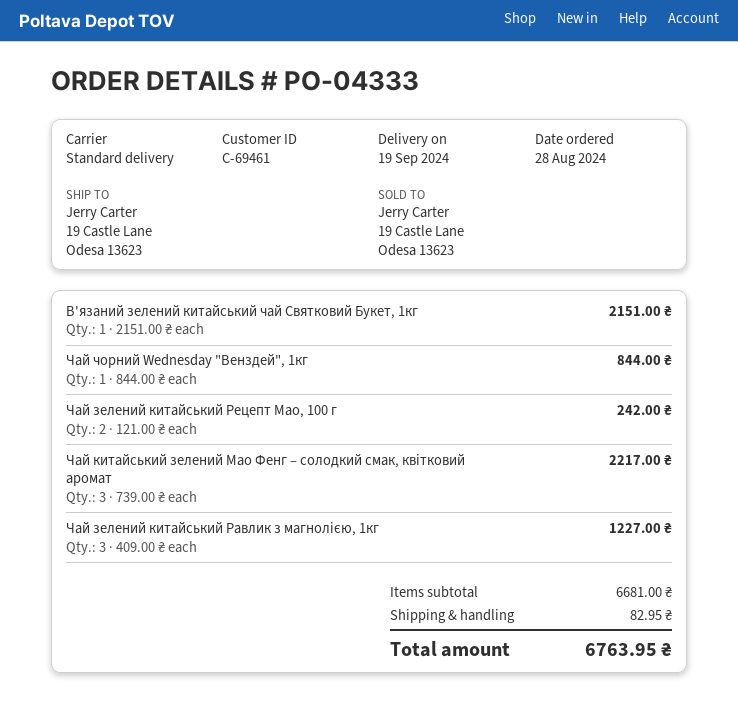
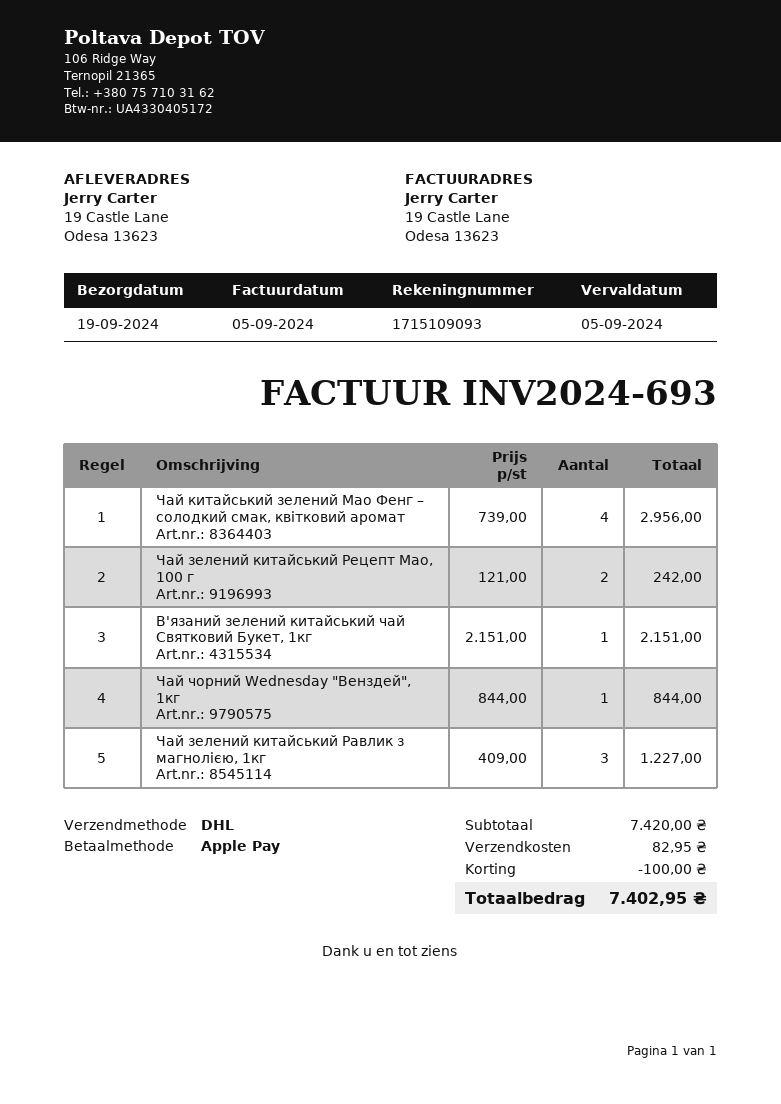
shipping method: standard -> DHL
Чай китайський зелений Мао Фенг – солодкий смак, квітковий аромат: 3 x 739.00 = 2217.00 -> 4 x 739.00 = 2956.00
subtotal: 6681.00 -> 7420.00
discount: none -> 100.00
total: 6763.95 -> 7402.95

